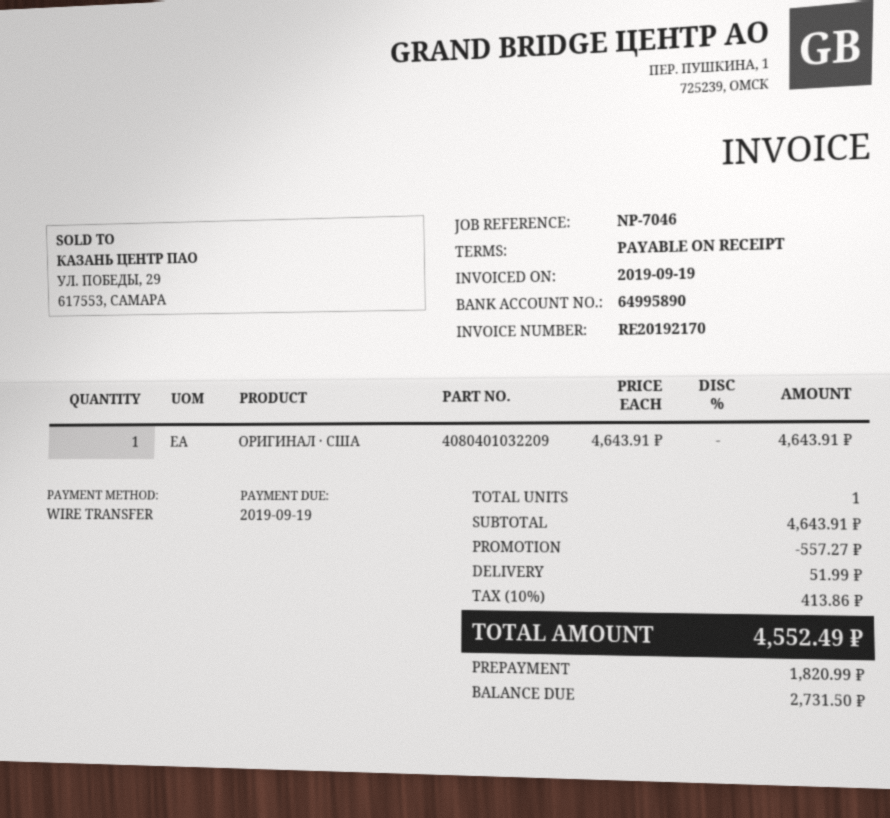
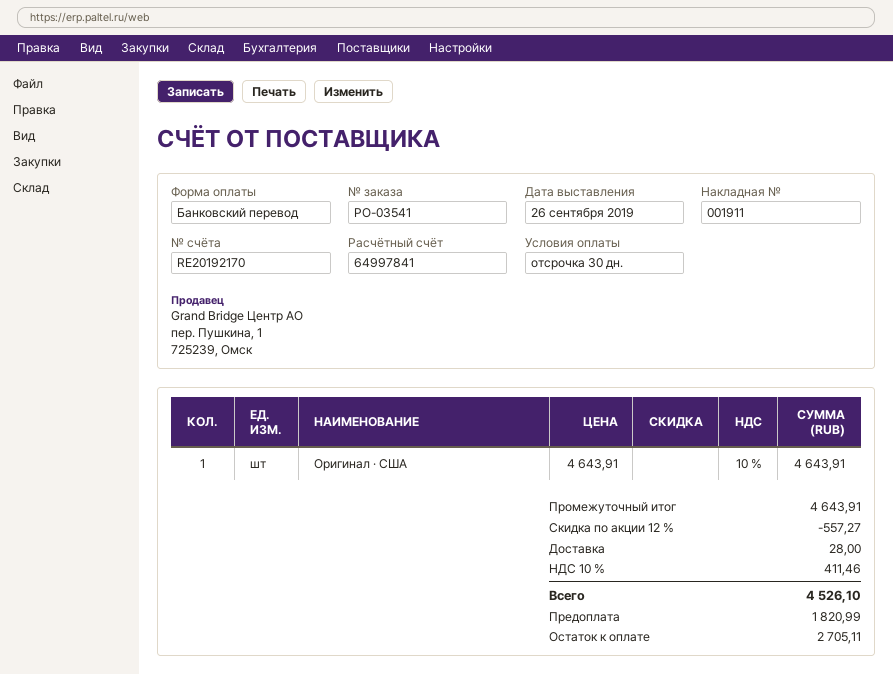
invoice date: 2019-09-19 -> 2019-09-26
payment terms: on receipt -> 30 days
bank account: 64995890 -> 64997841
shipping: 51.99 -> 28.00
tax: 10% = 413.86 -> 10% = 411.46
total: 4552.49 -> 4526.10
balance: 2731.50 -> 2705.11

